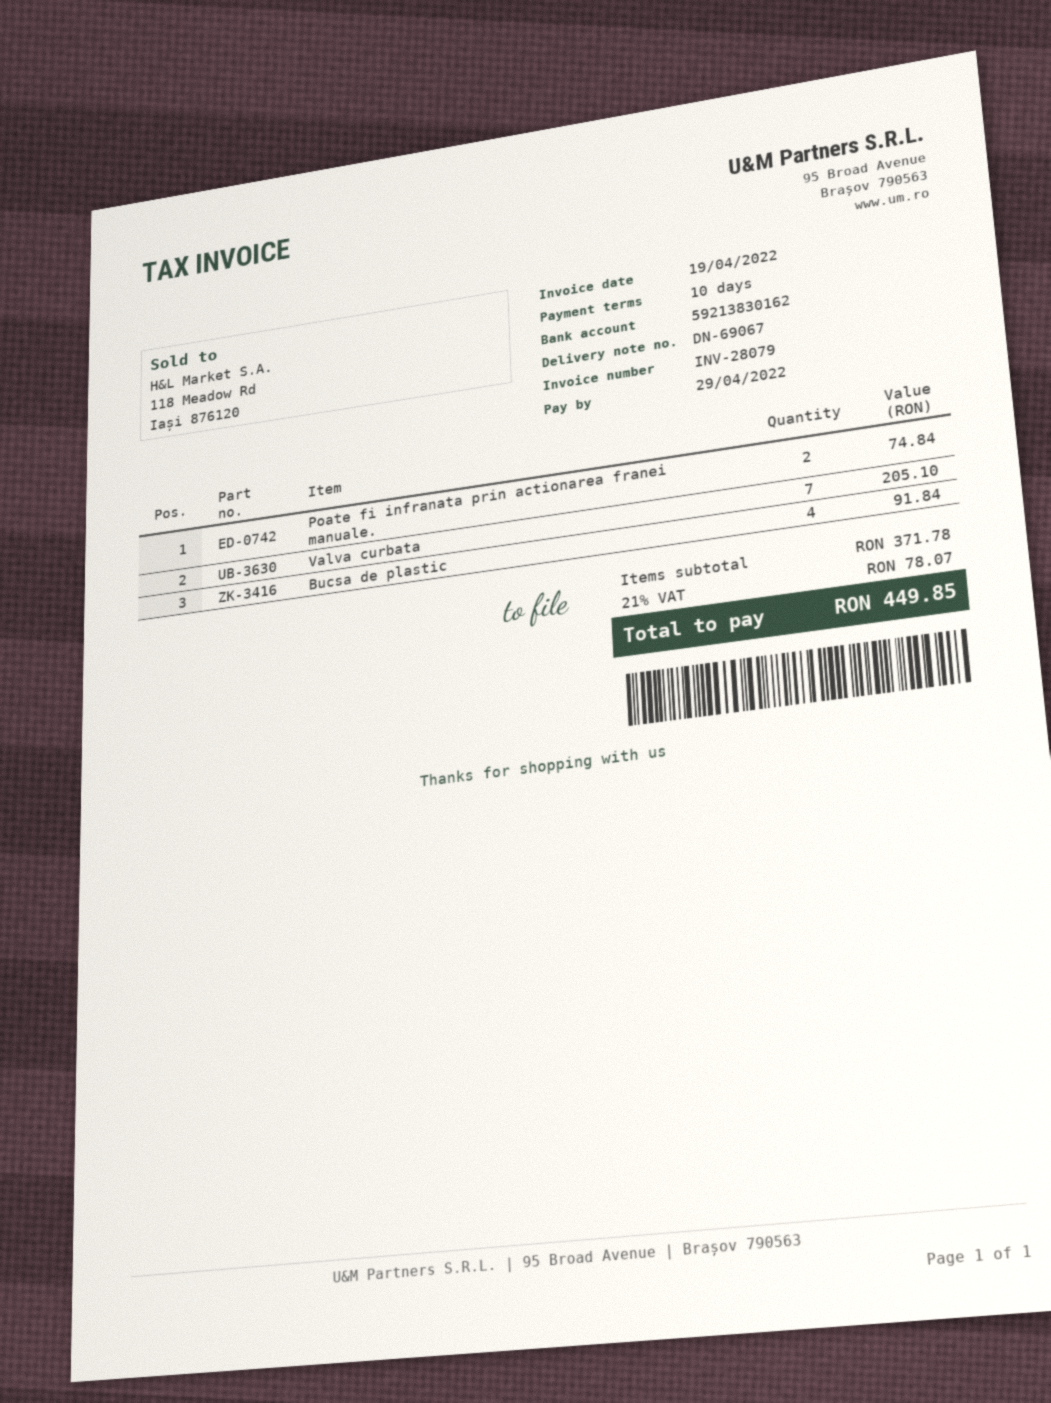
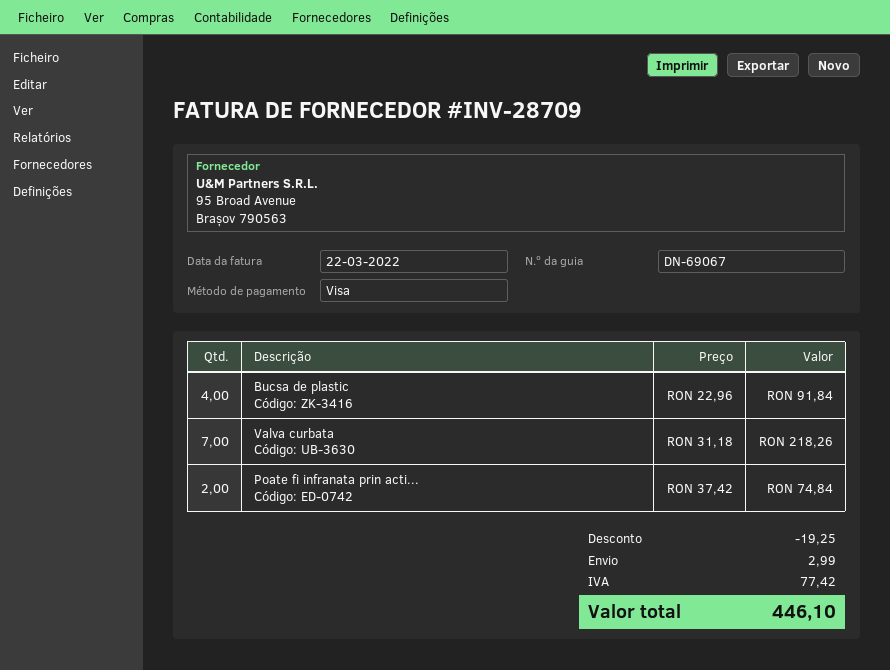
invoice number: INV-28079 -> INV-28709
invoice date: 2022-04-19 -> 2022-03-22
Valva curbata: 7 for 205.10 -> 7 for 218.26
discount: none -> 19.25
shipping: none -> 2.99
tax: 78.07 -> 77.42
total: 449.85 -> 446.10

